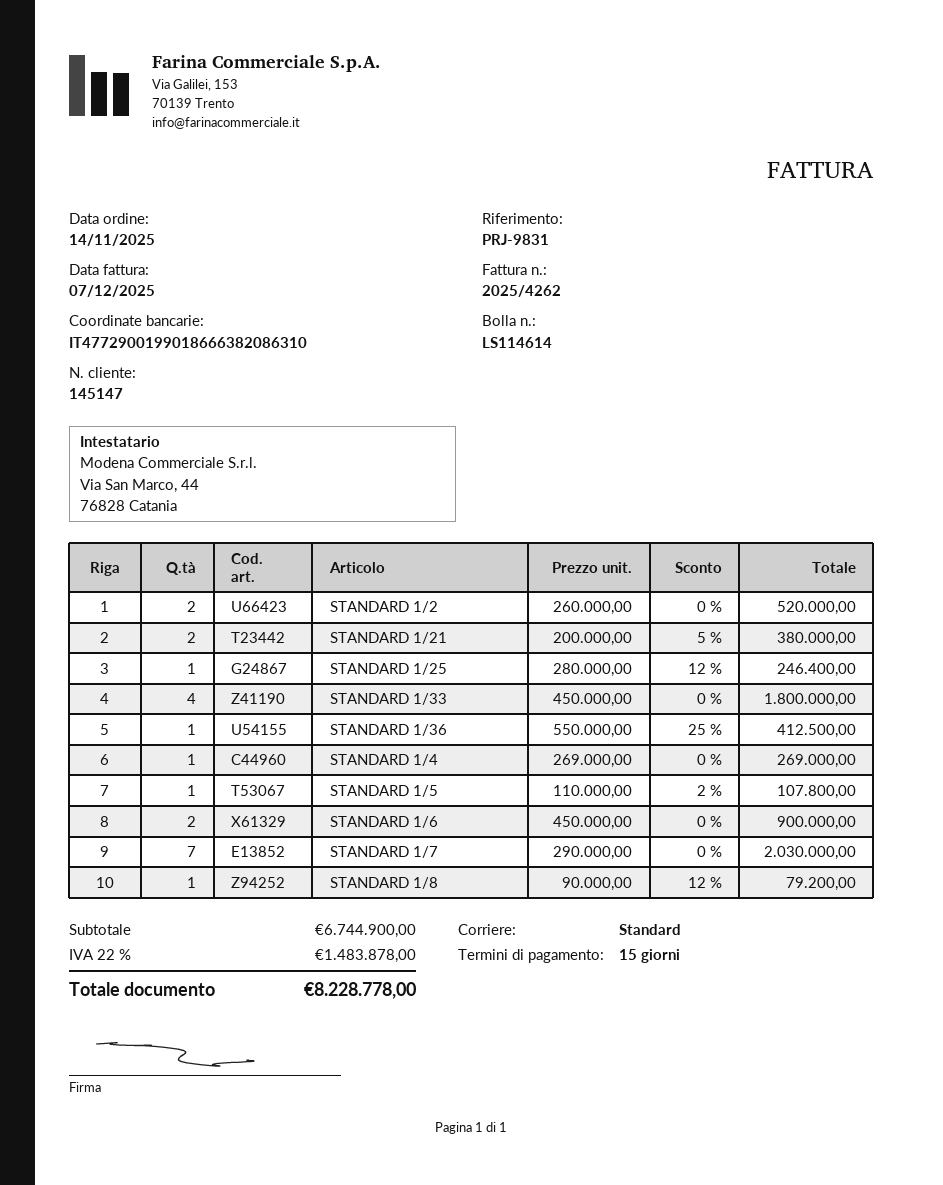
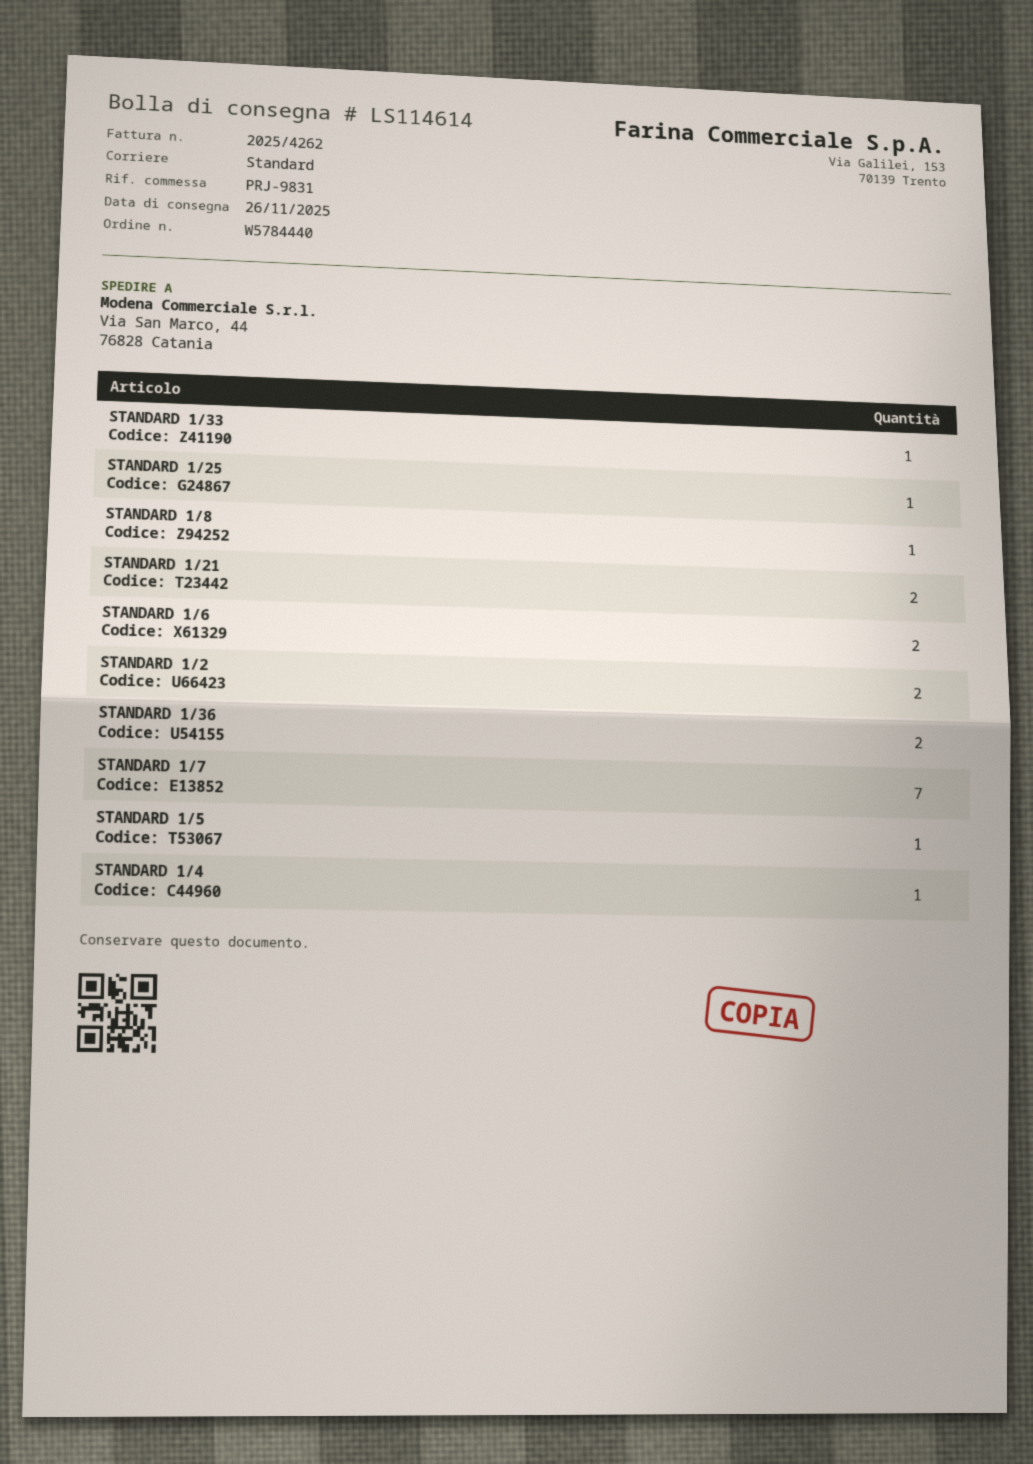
STANDARD 1/33: 4 -> 1
STANDARD 1/36: 1 -> 2

